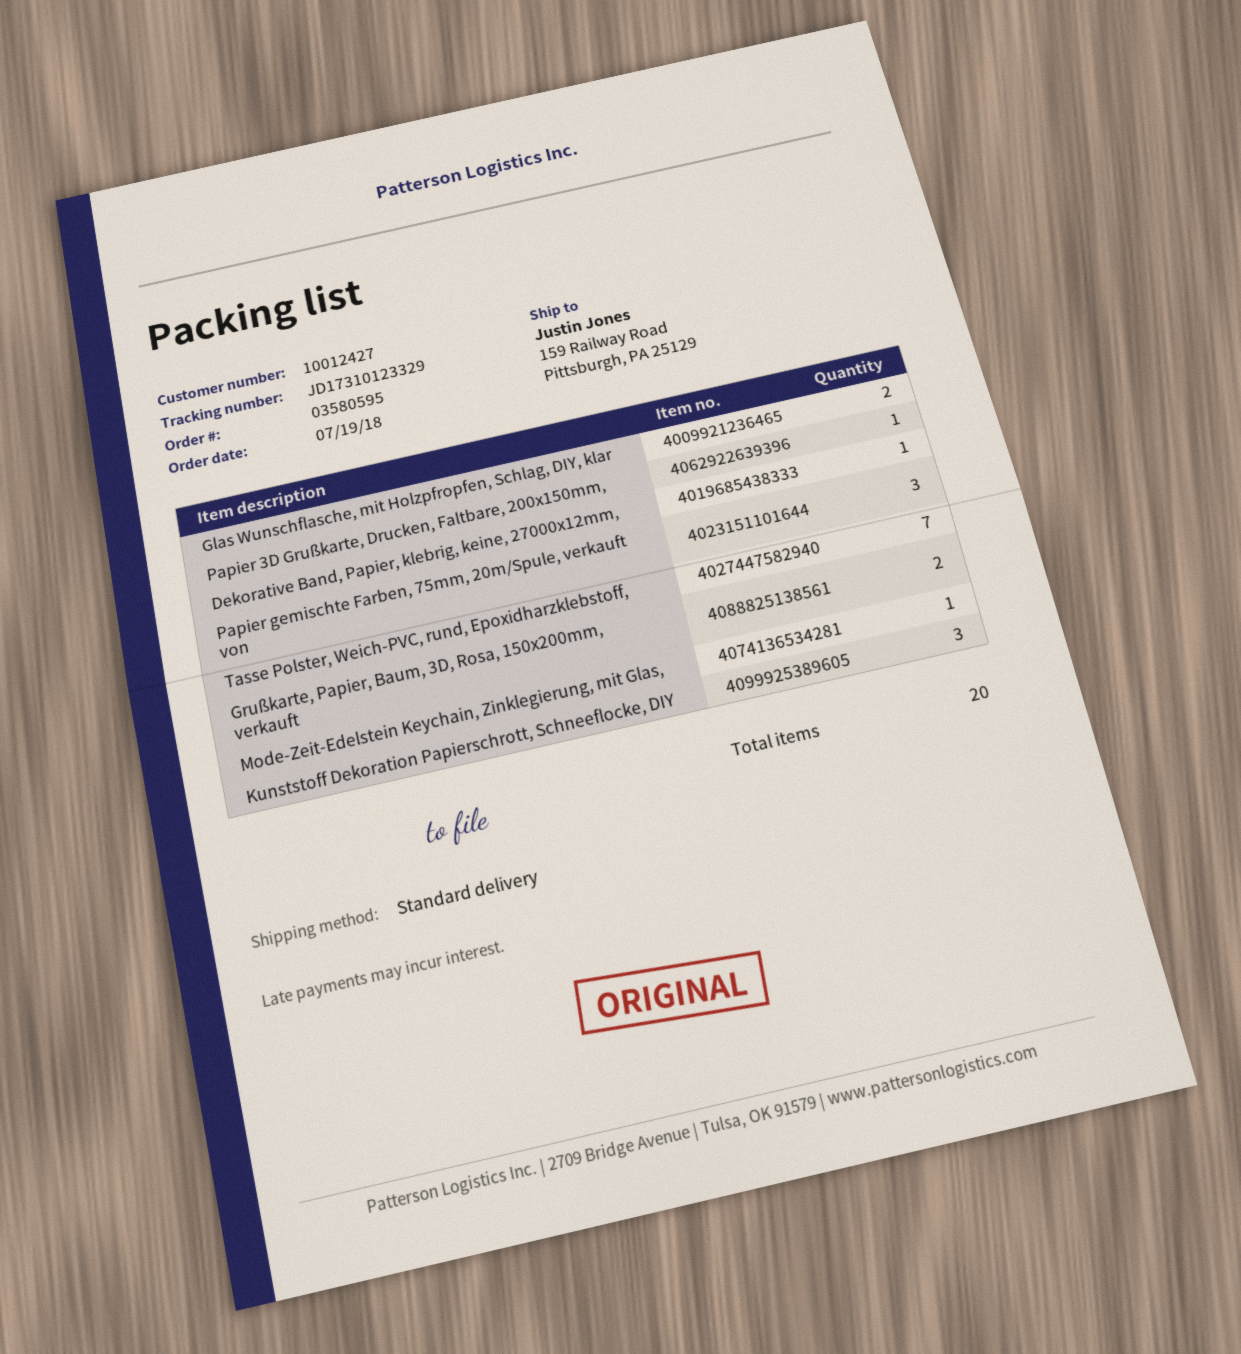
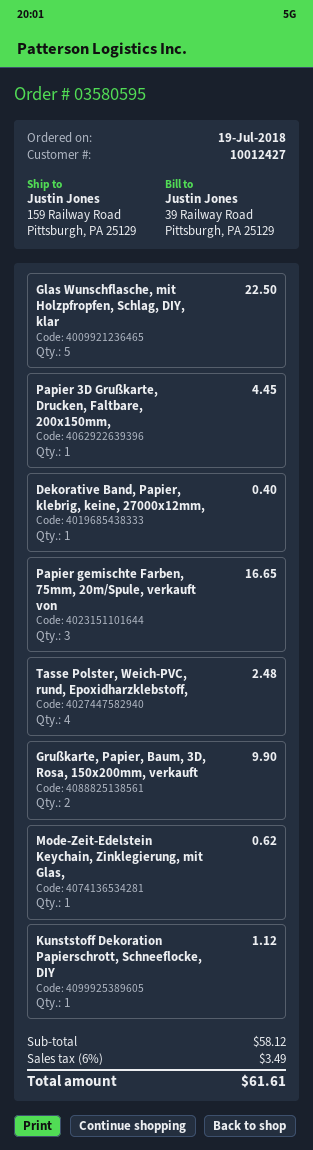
Glas Wunschflasche, mit Holzpfropfen, Schlag, DIY, klar: 2 -> 5
Tasse Polster, Weich-PVC, rund, Epoxidharzklebstoff,: 7 -> 4
Kunststoff Dekoration Papierschrott, Schneeflocke, DIY: 3 -> 1

